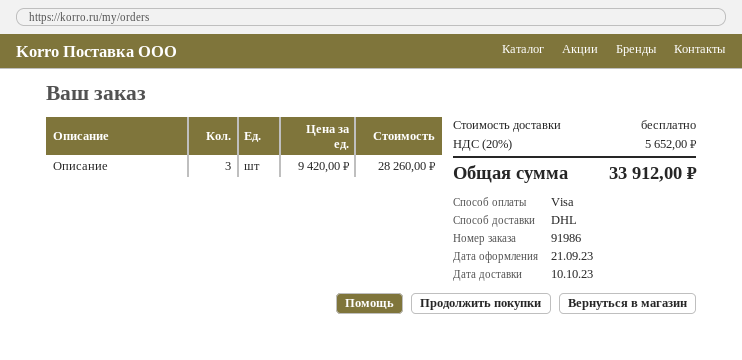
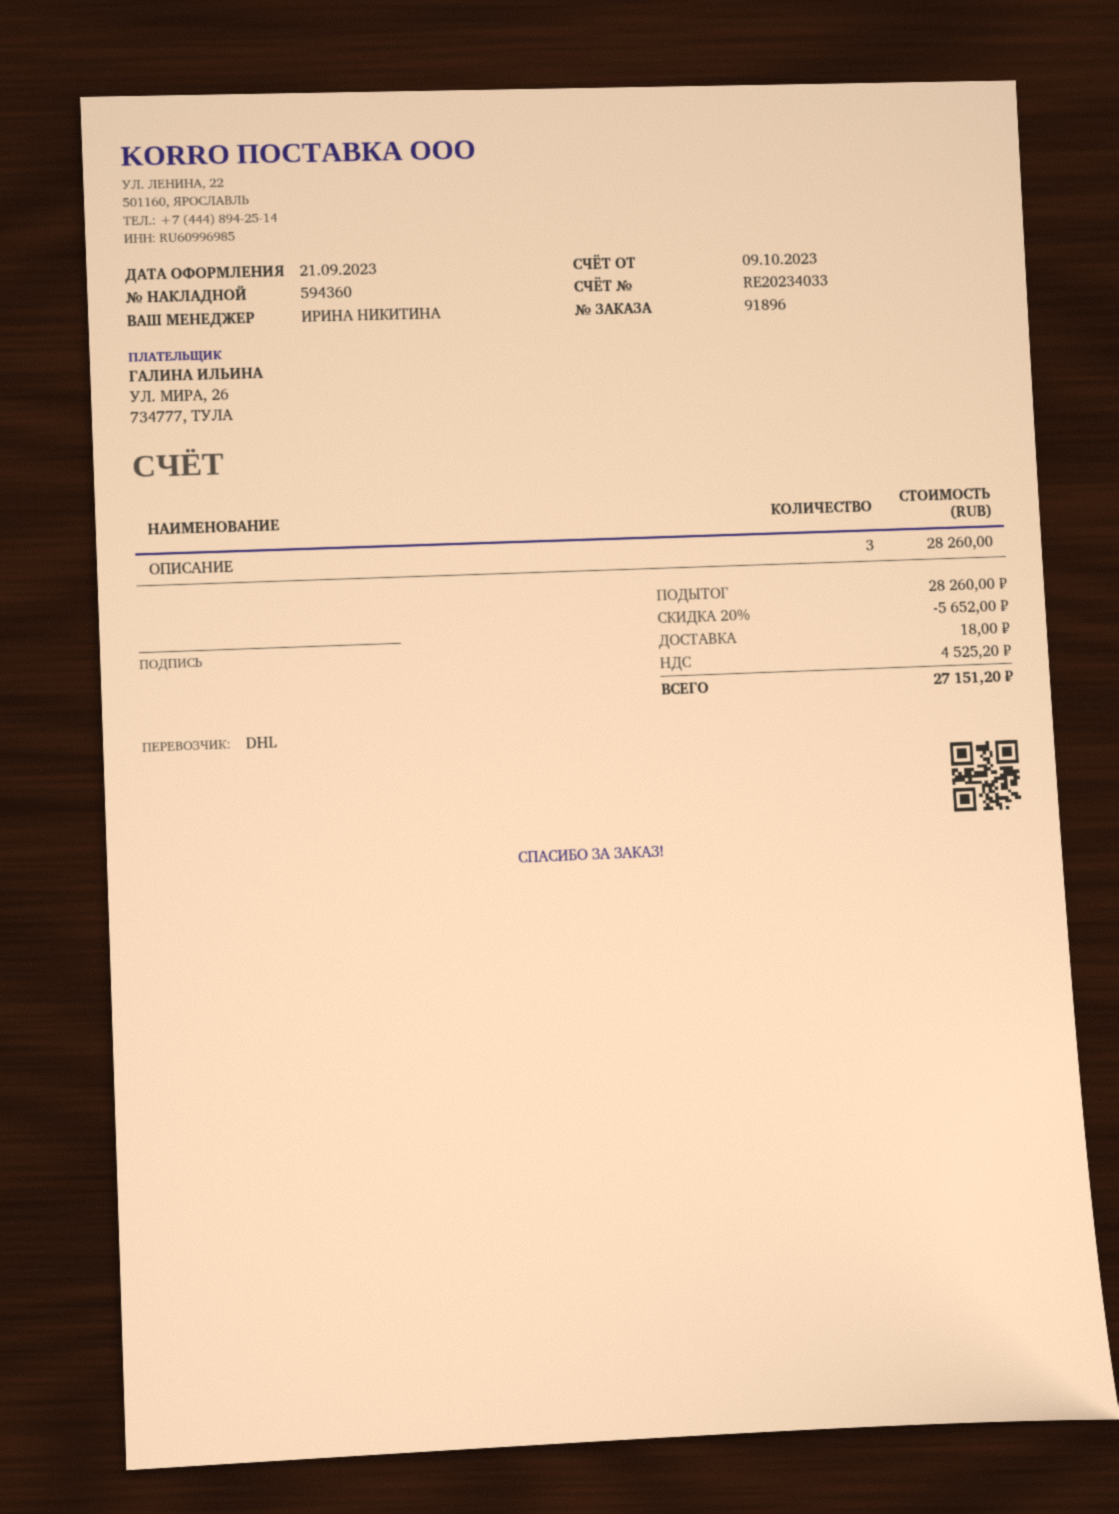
order number: 91986 -> 91896
discount: none -> 20% = 5652.00
shipping: 0.00 -> 18.00
tax: 5652.00 -> 4525.20
total: 33912.00 -> 27151.20

